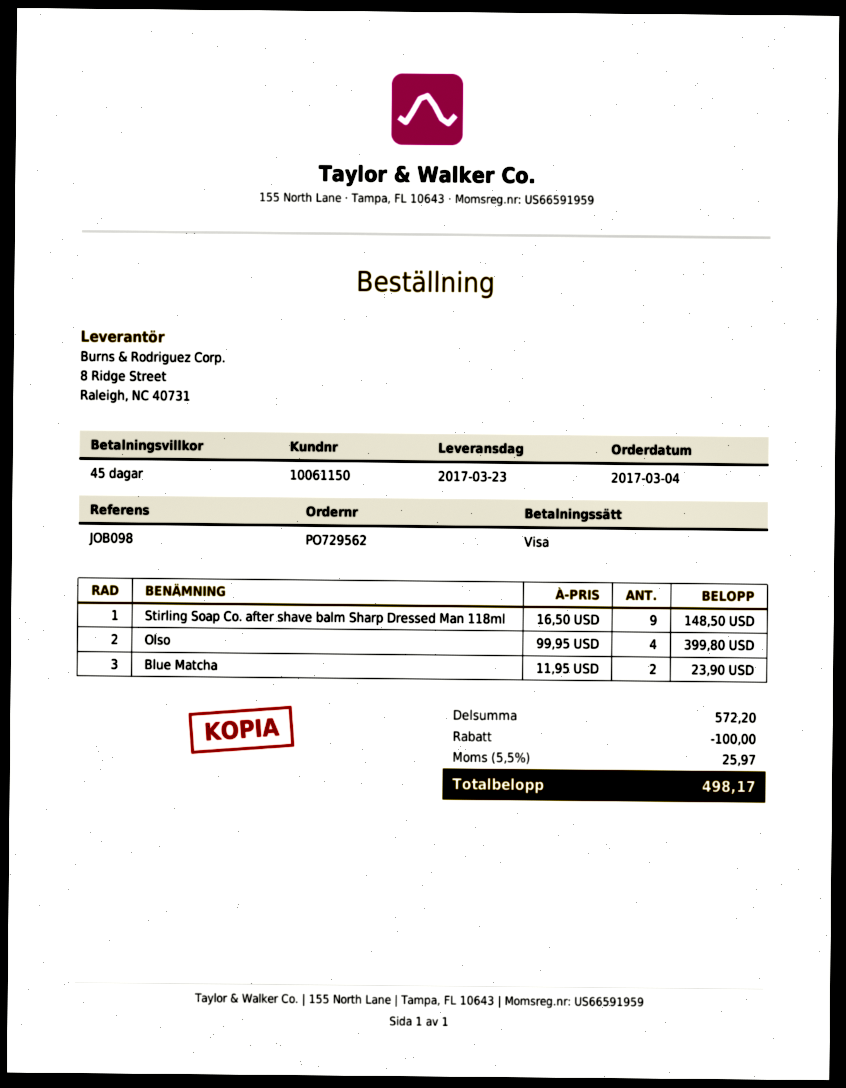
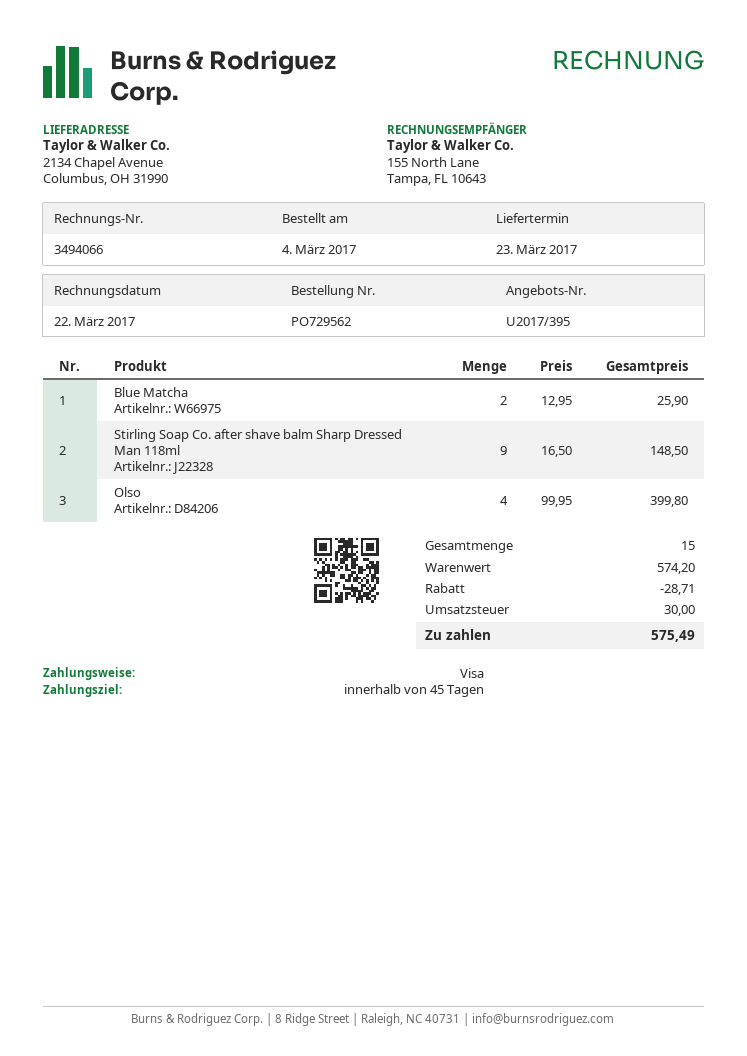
Blue Matcha: 2 x 11.95 = 23.90 -> 2 x 12.95 = 25.90
subtotal: 572.20 -> 574.20
discount: 100.00 -> 28.71
tax: 25.97 -> 30.00
total: 498.17 -> 575.49

